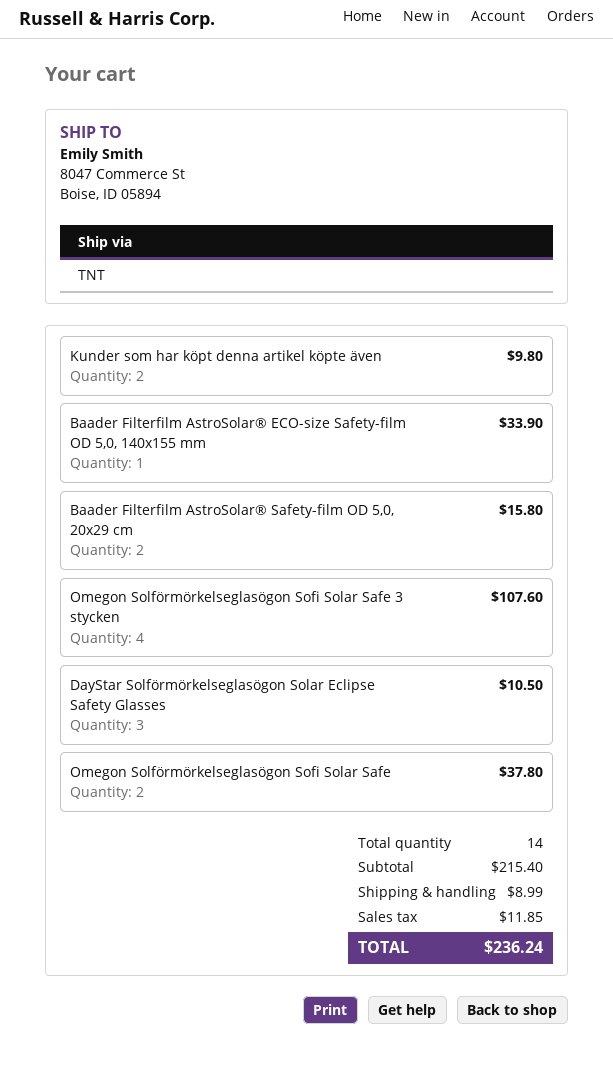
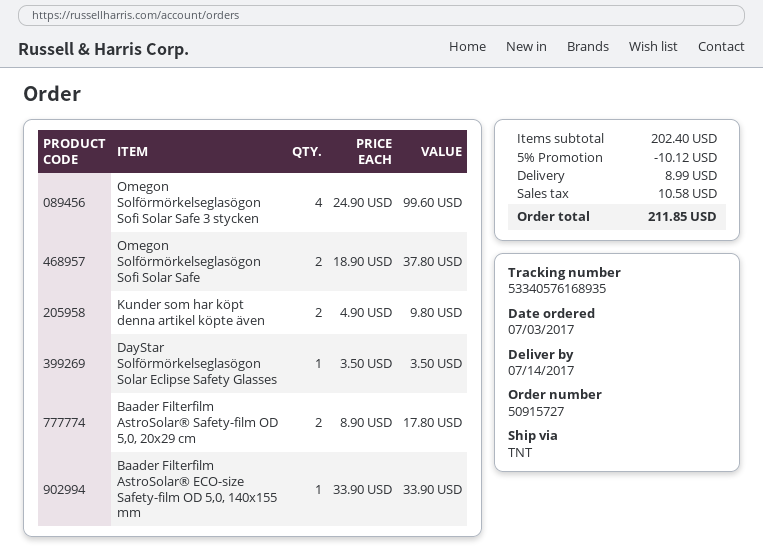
Baader Filterfilm AstroSolar® Safety-film OD 5,0, 20x29 cm: 2 for 15.80 -> 2 for 17.80
Omegon Solförmörkelseglasögon Sofi Solar Safe 3 stycken: 4 for 107.60 -> 4 for 99.60
DayStar Solförmörkelseglasögon Solar Eclipse Safety Glasses: 3 for 10.50 -> 1 for 3.50
subtotal: 215.40 -> 202.40
discount: none -> 5% = 10.12
tax: 11.85 -> 10.58
total: 236.24 -> 211.85

